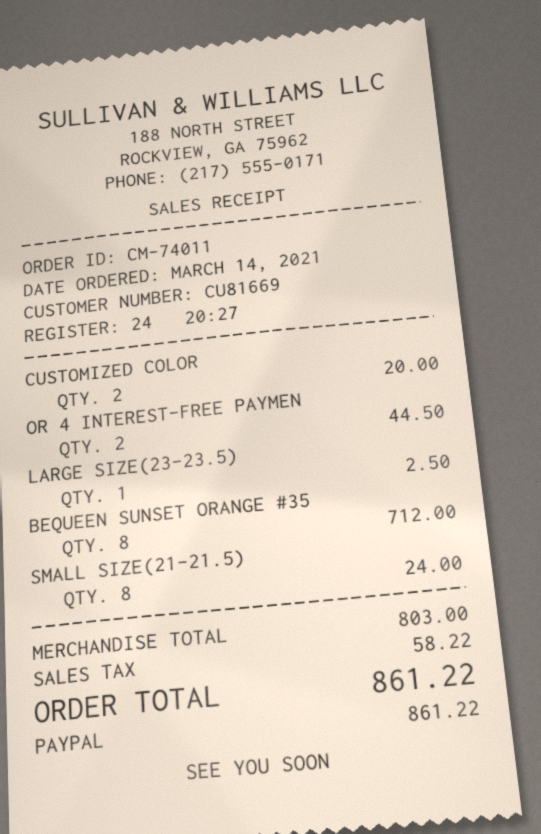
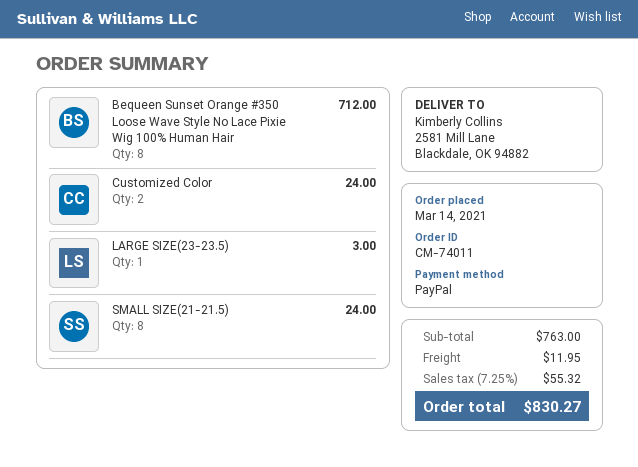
CUSTOMIZED COLOR: 2 for 20.00 -> 2 for 24.00
OR 4 INTEREST-FREE PAYMEN: 2 for 44.50 -> none
LARGE SIZE(23-23.5): 1 for 2.50 -> 1 for 3.00
subtotal: 803.00 -> 763.00
shipping: none -> 11.95
tax: 58.22 -> 55.32
total: 861.22 -> 830.27

